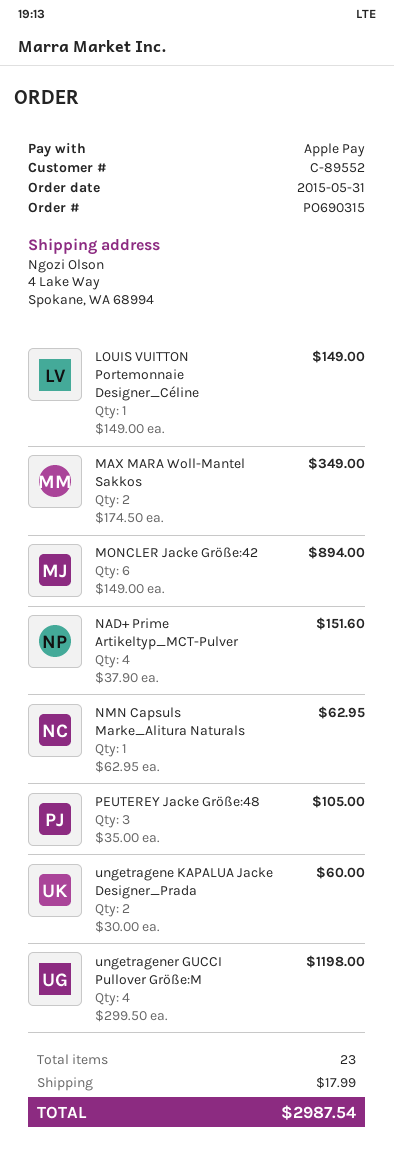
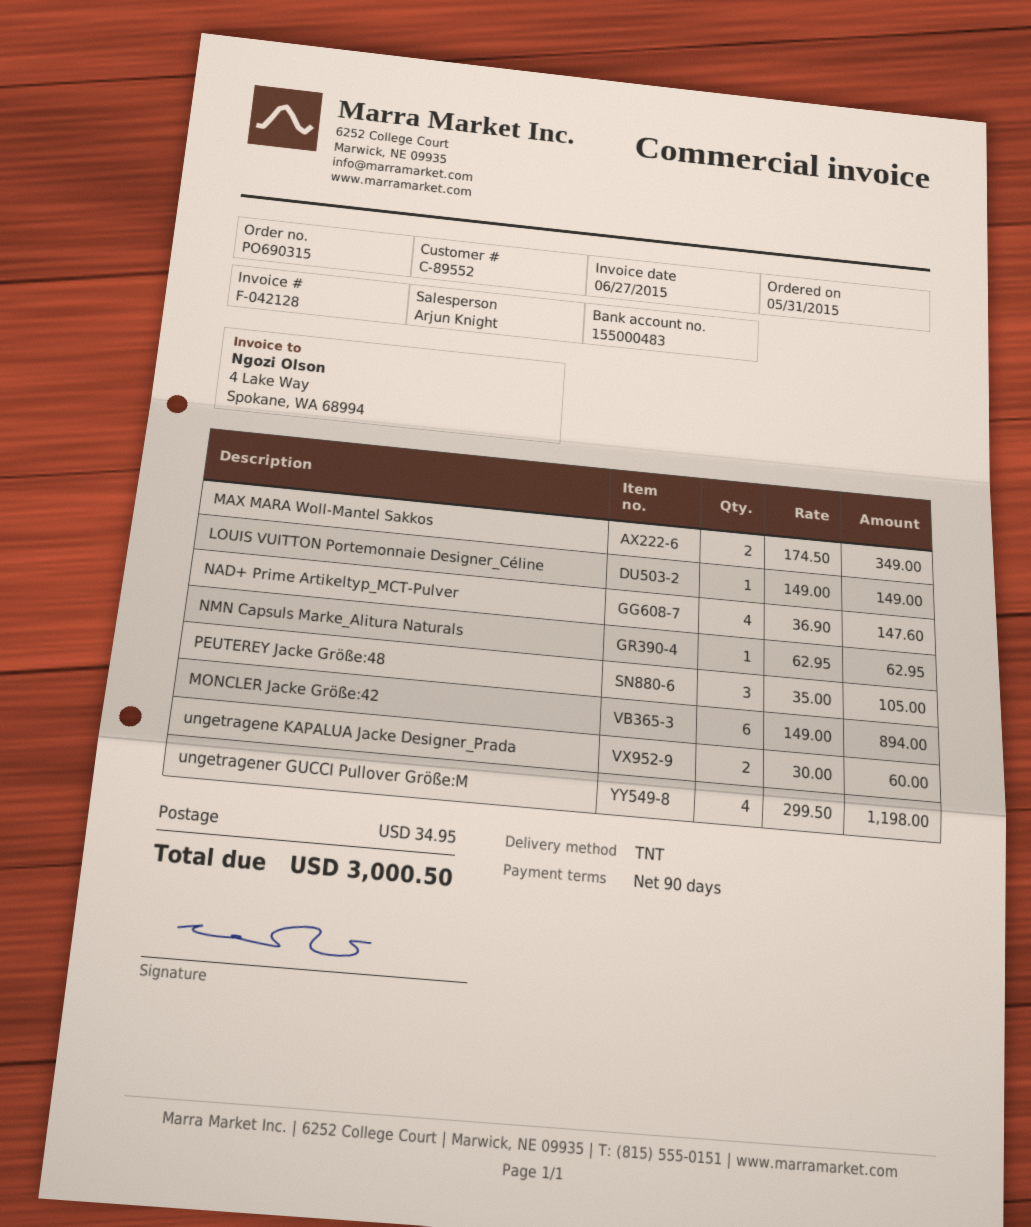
NAD+ Prime Artikeltyp_MCT-Pulver: 4 x 37.90 = 151.60 -> 4 x 36.90 = 147.60
shipping: 17.99 -> 34.95
total: 2987.54 -> 3000.50

